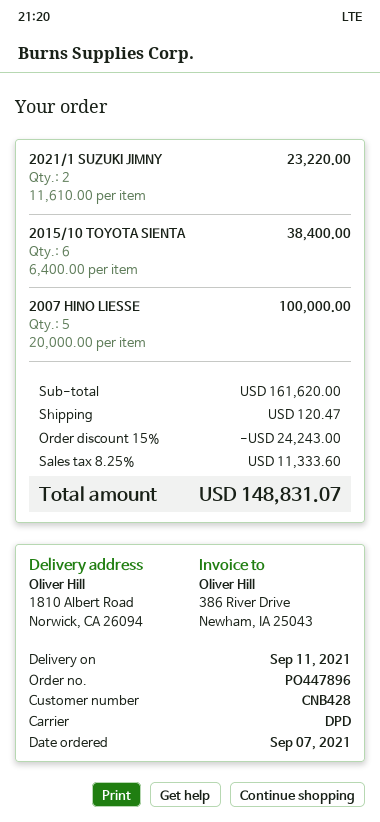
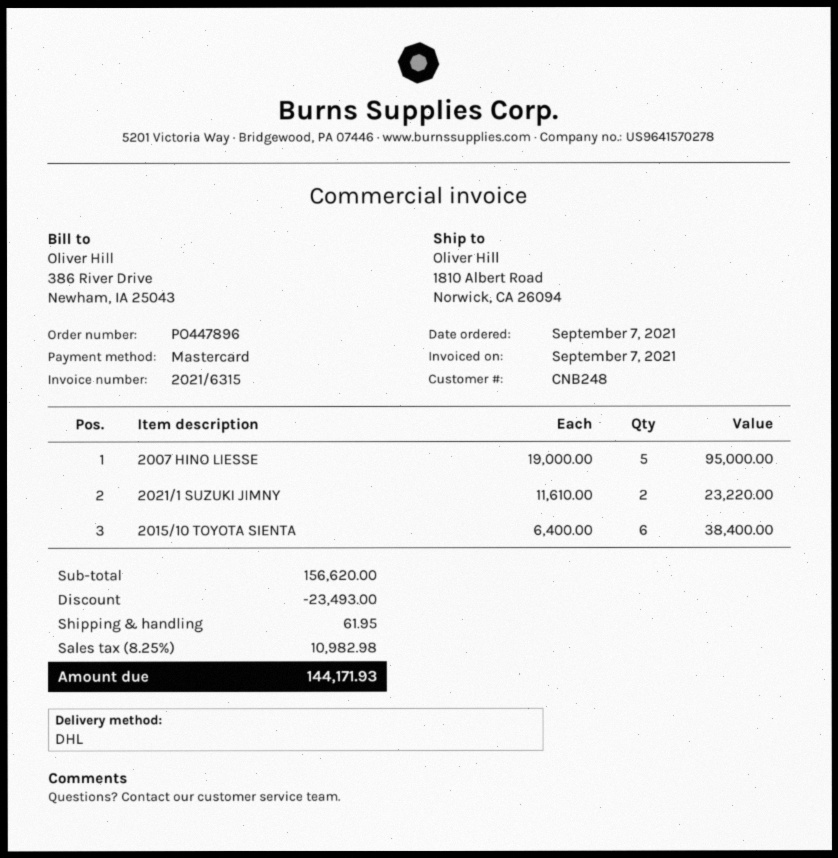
customer number: CNB428 -> CNB248
shipping method: DPD -> DHL
2007 HINO LIESSE: 5 x 20000.00 = 100000.00 -> 5 x 19000.00 = 95000.00
subtotal: 161620.00 -> 156620.00
discount: 24243.00 -> 23493.00
shipping: 120.47 -> 61.95
tax: 8.25% = 11333.60 -> 8.25% = 10982.98
total: 148831.07 -> 144171.93

